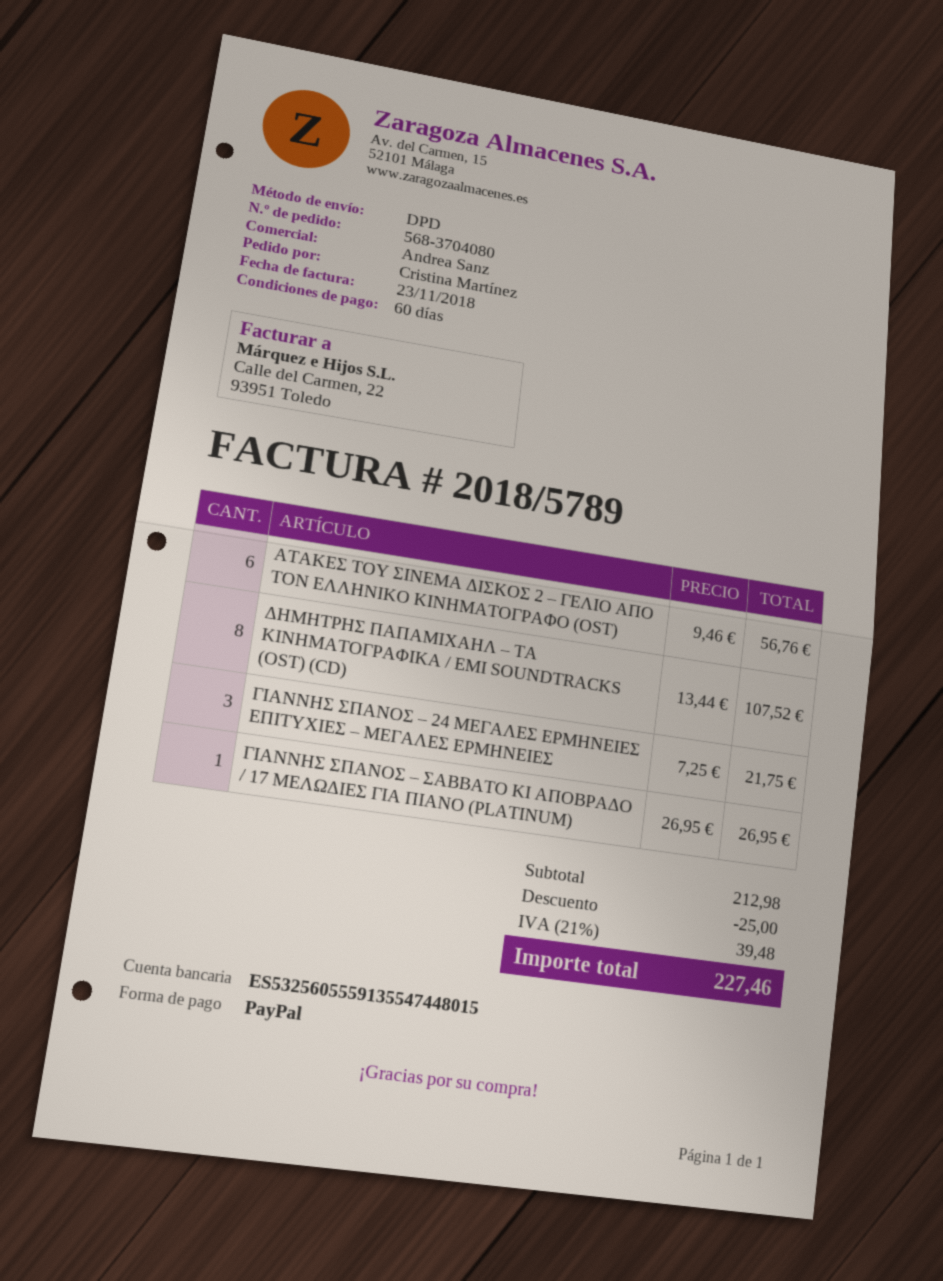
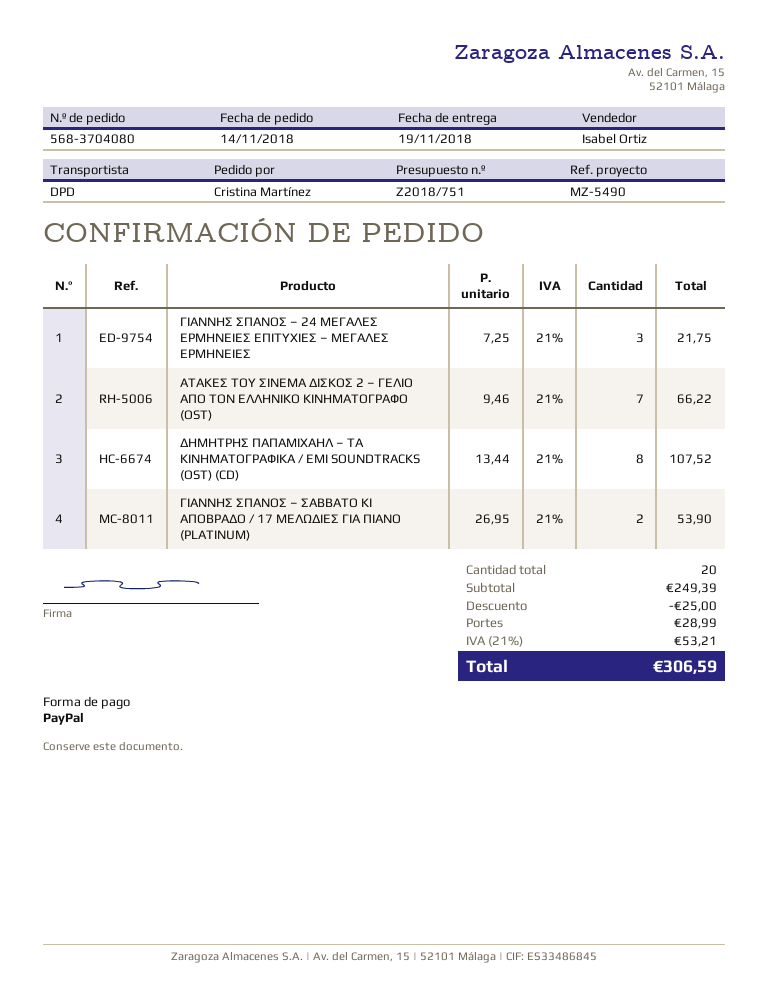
sales rep: Andrea Sanz -> Isabel Ortiz
ΑΤΑΚΕΣ ΤΟΥ ΣΙΝΕΜΑ ΔΙΣΚΟΣ 2 – ΓΕΛΙΟ ΑΠΟ ΤΟΝ ΕΛΛΗΝΙΚΟ ΚΙΝΗΜΑΤΟΓΡΑΦΟ (OST): 6 x 9.46 = 56.76 -> 7 x 9.46 = 66.22
ΓΙΑΝΝΗΣ ΣΠΑΝΟΣ – ΣΑΒΒΑΤΟ ΚΙ ΑΠΟΒΡΑΔΟ / 17 ΜΕΛΩΔΙΕΣ ΓΙΑ ΠΙΑΝΟ (PLATINUM): 1 x 26.95 = 26.95 -> 2 x 26.95 = 53.90
subtotal: 212.98 -> 249.39
shipping: none -> 28.99
tax: 21% = 39.48 -> 21% = 53.21
total: 227.46 -> 306.59

